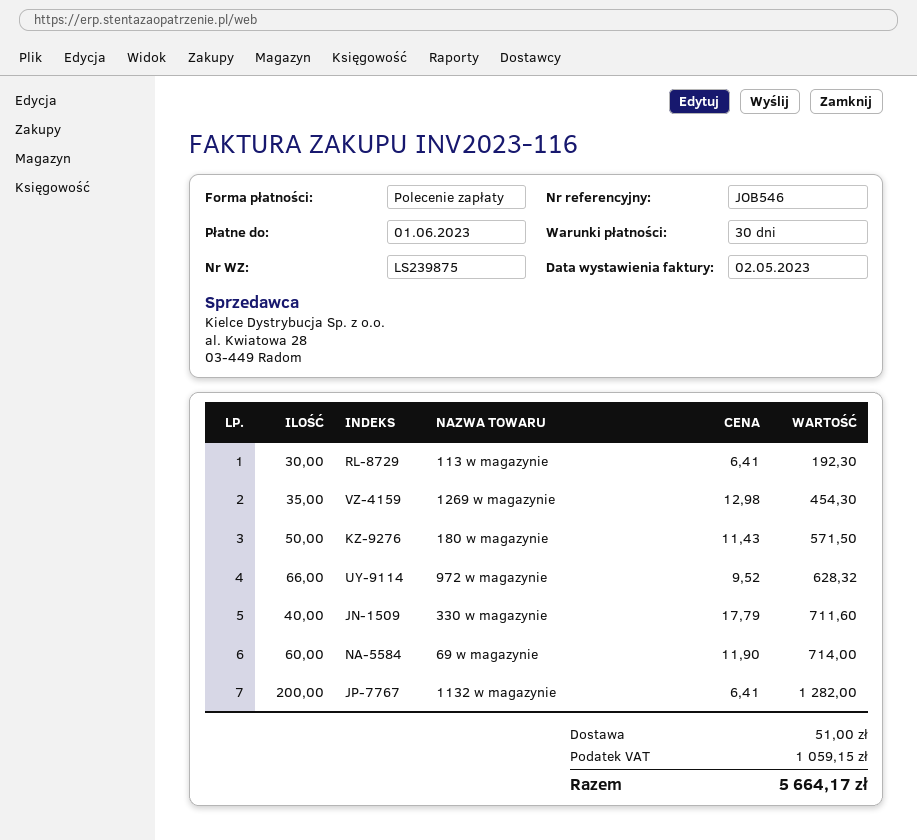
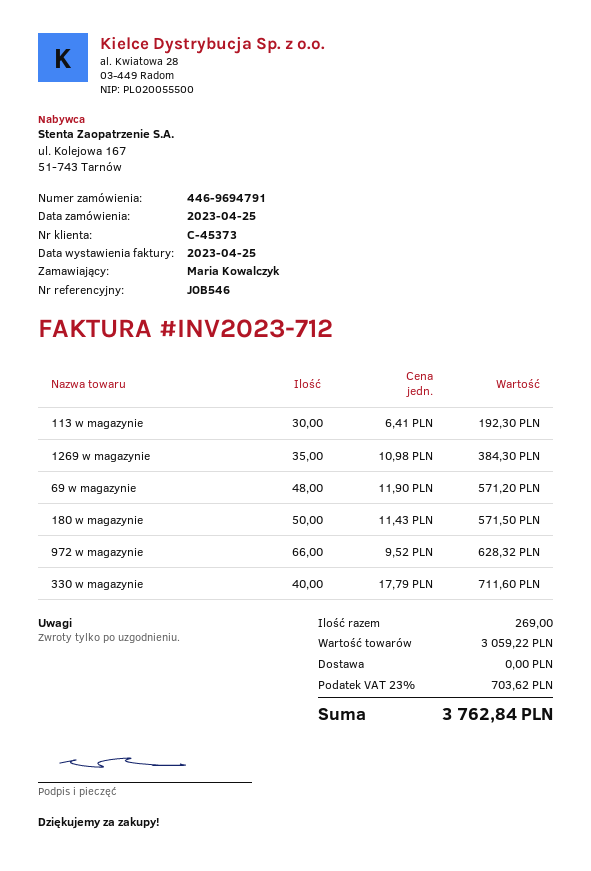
invoice number: INV2023-116 -> INV2023-712
invoice date: 2023-05-02 -> 2023-04-25
1269 w magazynie: 35 x 12.98 = 454.30 -> 35 x 10.98 = 384.30
69 w magazynie: 60 x 11.90 = 714.00 -> 48 x 11.90 = 571.20
1132 w magazynie: 200 x 6.41 = 1282.00 -> none
shipping: 51.00 -> 0.00
tax: 1059.15 -> 703.62
total: 5664.17 -> 3762.84

